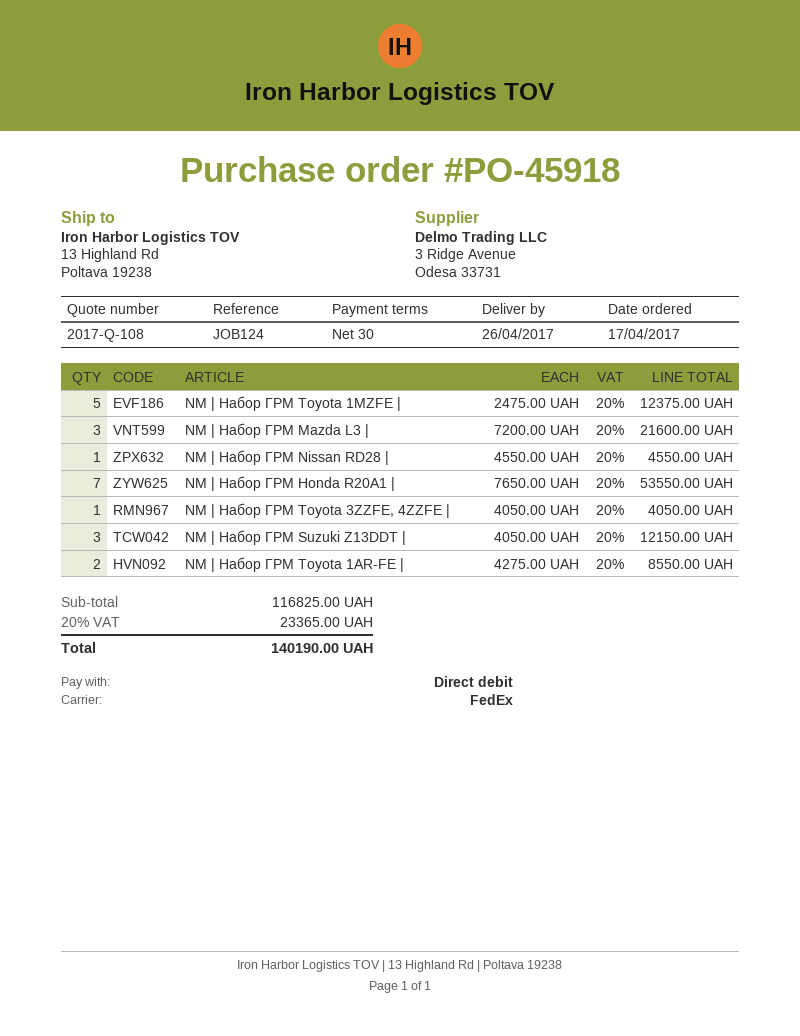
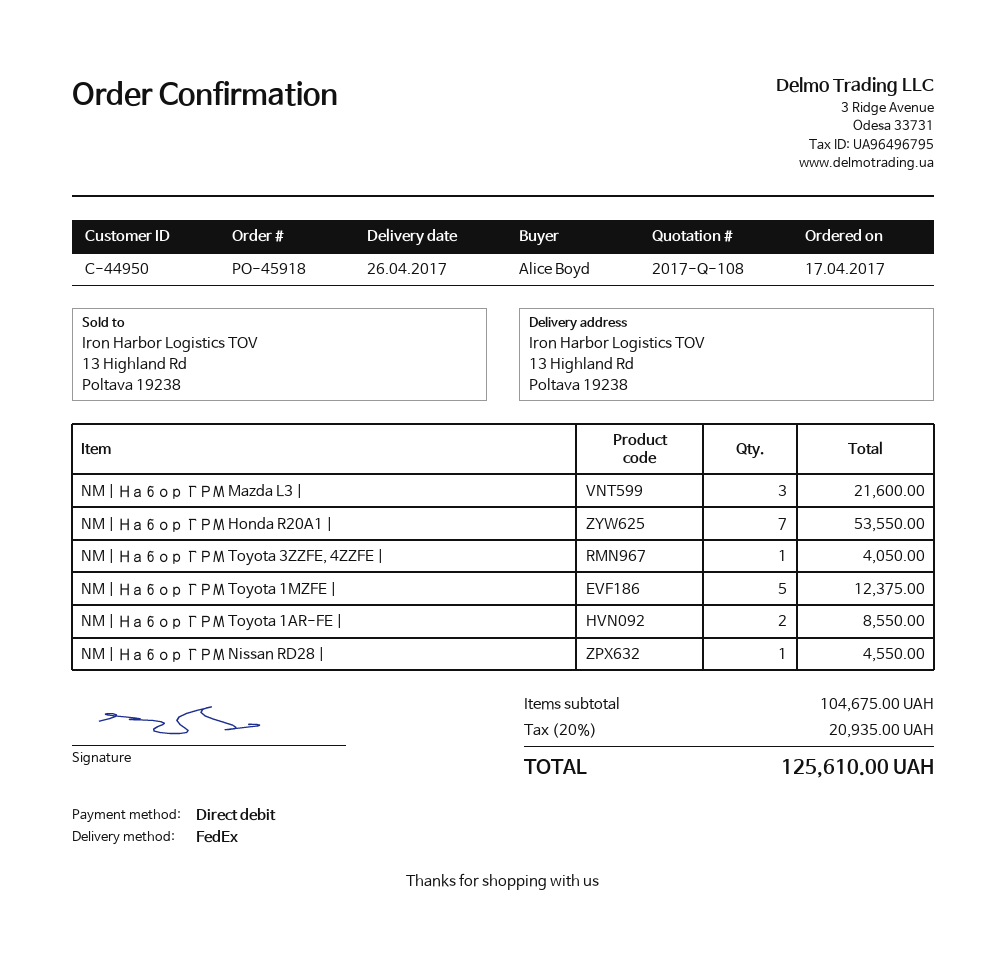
NM | Набор ГРМ Suzuki Z13DDT |: 3 for 12150.00 -> none
subtotal: 116825.00 -> 104675.00
tax: 20% = 23365.00 -> 20% = 20935.00
total: 140190.00 -> 125610.00

